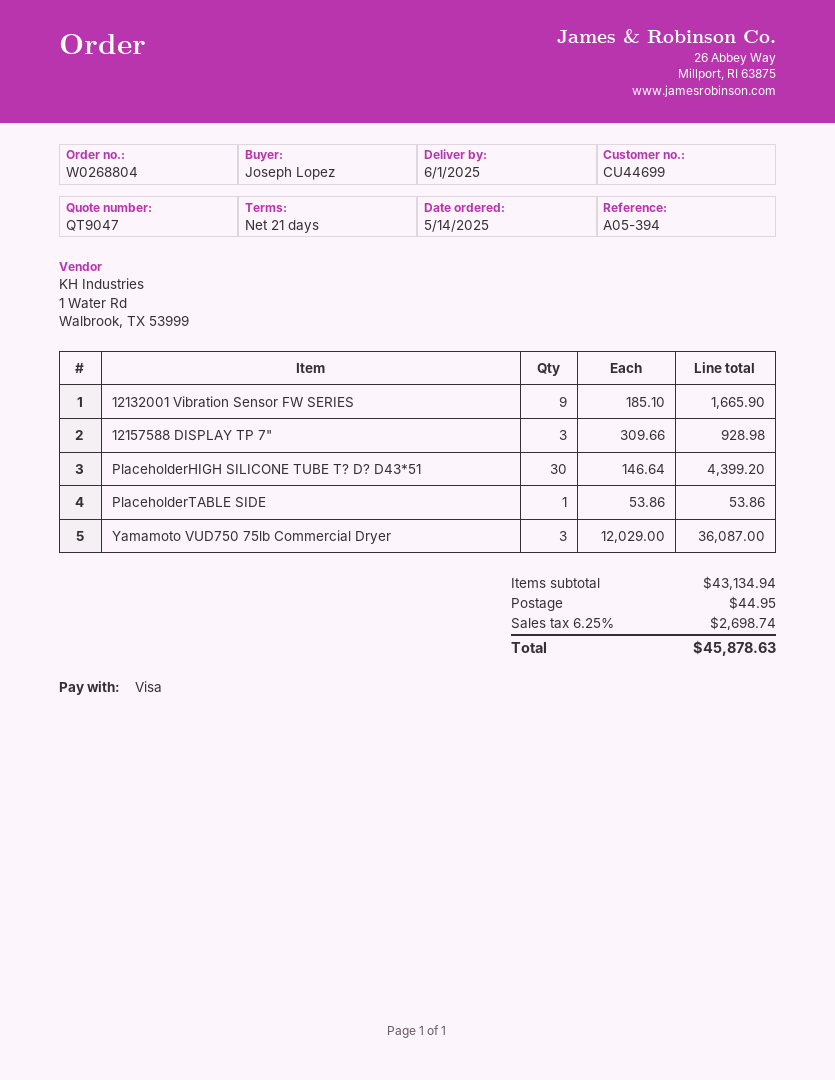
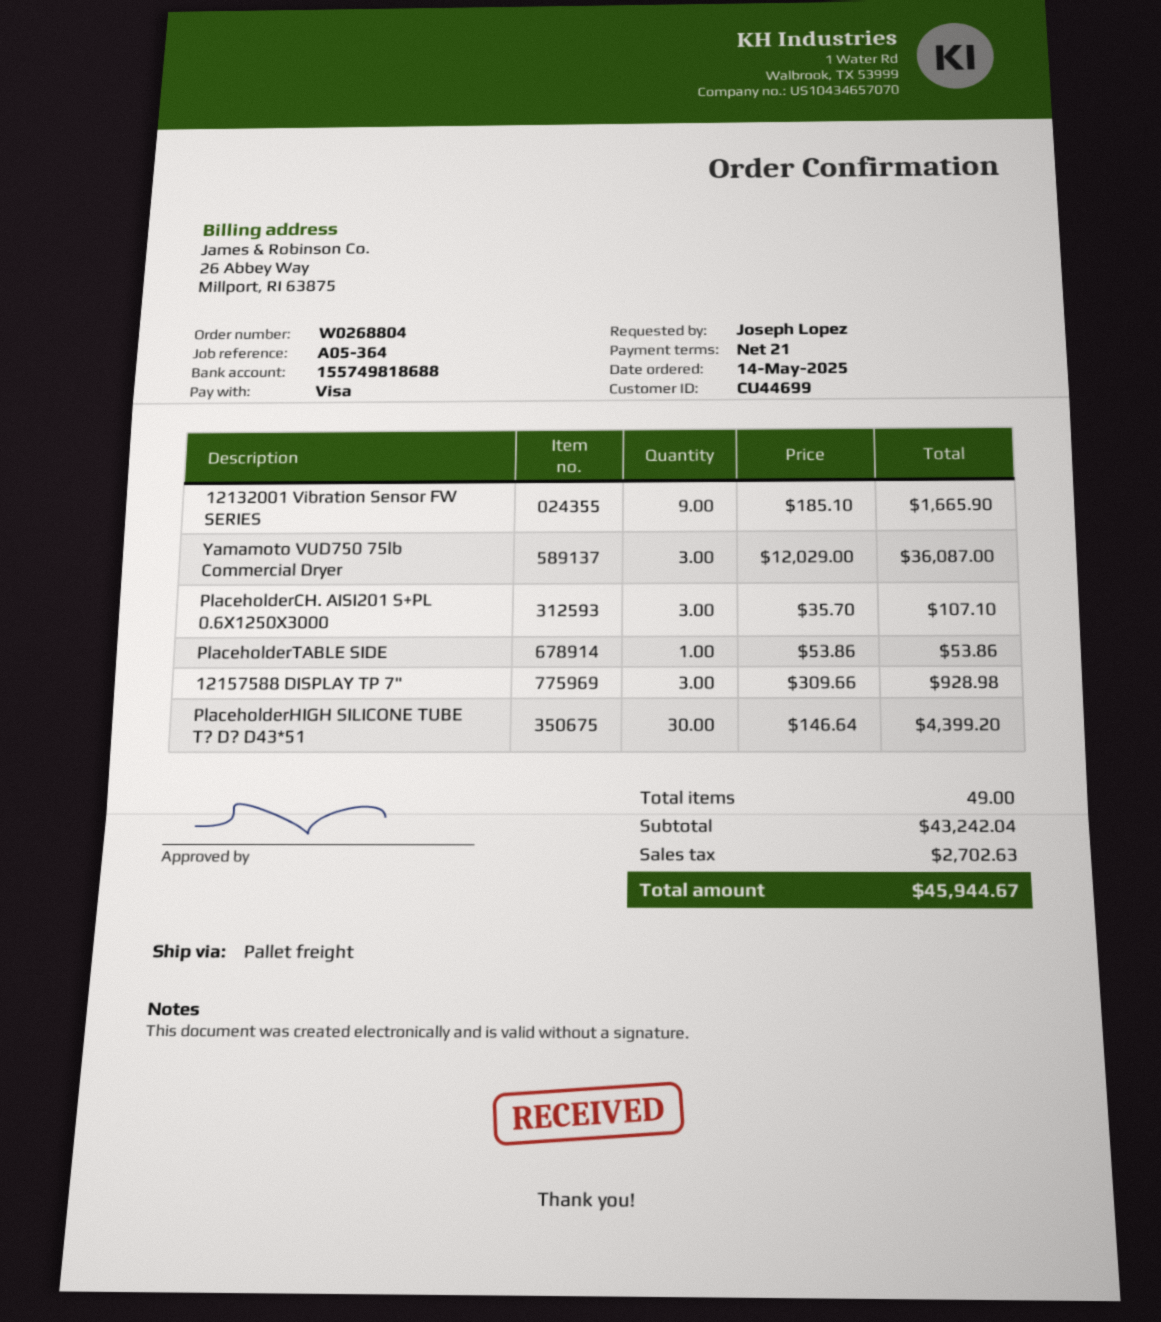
reference: A05-394 -> A05-364
PlaceholderCH. AISI201 S+PL 0.6X1250X3000: none -> 3 x 35.70 = 107.10
subtotal: 43134.94 -> 43242.04
shipping: 44.95 -> none
tax: 2698.74 -> 2702.63
total: 45878.63 -> 45944.67

